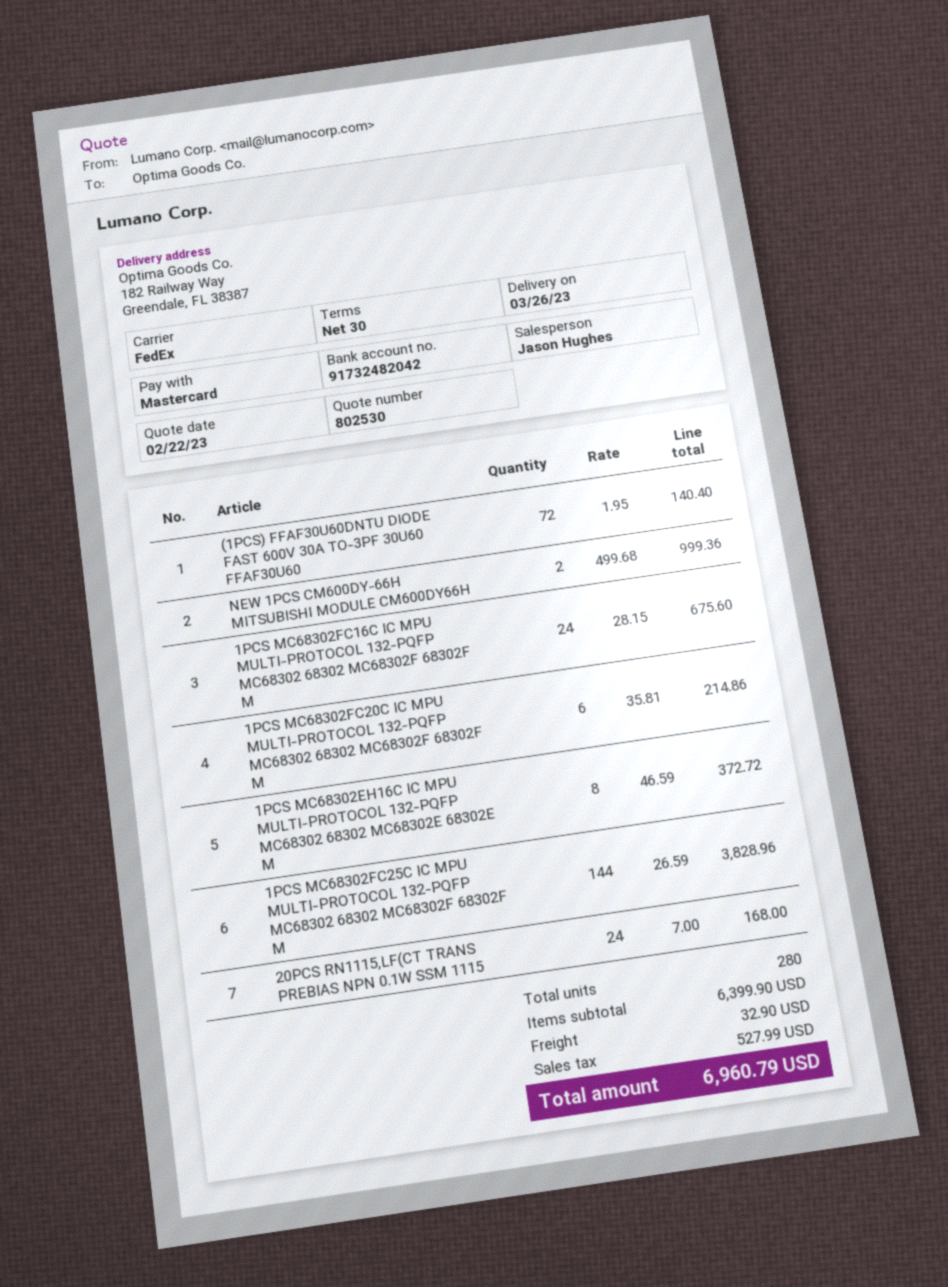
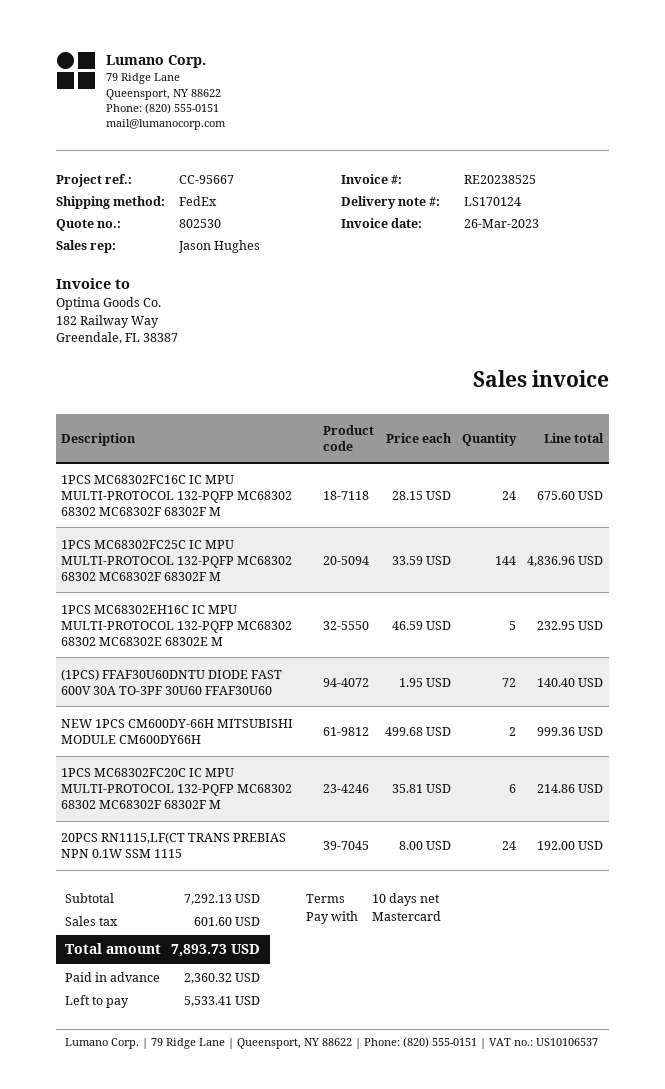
payment terms: 30 days -> 10 days
1PCS MC68302EH16C IC MPU MULTI-PROTOCOL 132-PQFP MC68302 68302 MC68302E 68302E M: 8 x 46.59 = 372.72 -> 5 x 46.59 = 232.95
1PCS MC68302FC25C IC MPU MULTI-PROTOCOL 132-PQFP MC68302 68302 MC68302F 68302F M: 144 x 26.59 = 3828.96 -> 144 x 33.59 = 4836.96
20PCS RN1115,LF(CT TRANS PREBIAS NPN 0.1W SSM 1115: 24 x 7.00 = 168.00 -> 24 x 8.00 = 192.00
subtotal: 6399.90 -> 7292.13
shipping: 32.90 -> none
tax: 527.99 -> 601.60
total: 6960.79 -> 7893.73

